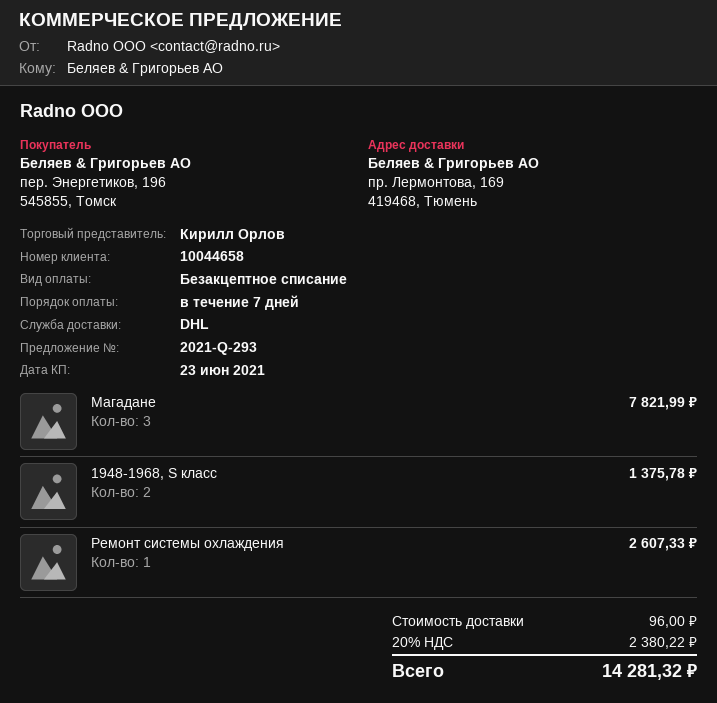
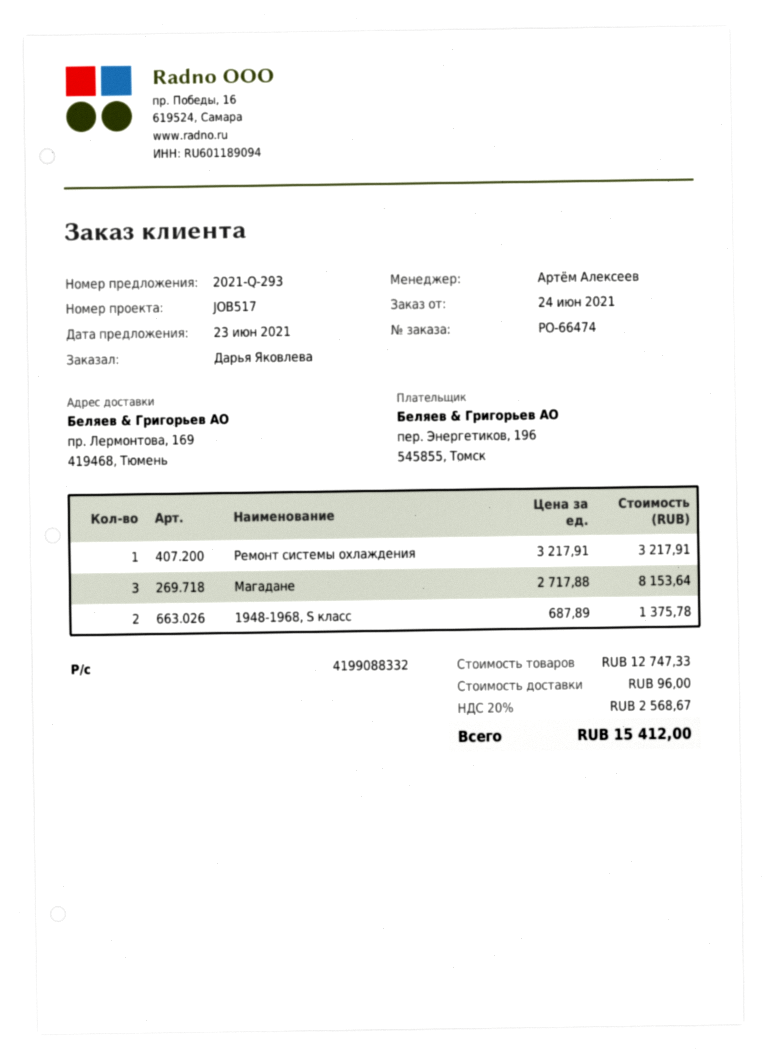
sales rep: Кирилл Орлов -> Артём Алексеев
Магадане: 3 for 7821.99 -> 3 for 8153.64
Ремонт системы охлаждения: 1 for 2607.33 -> 1 for 3217.91
tax: 20% = 2380.22 -> 20% = 2568.67
total: 14281.32 -> 15412.00

